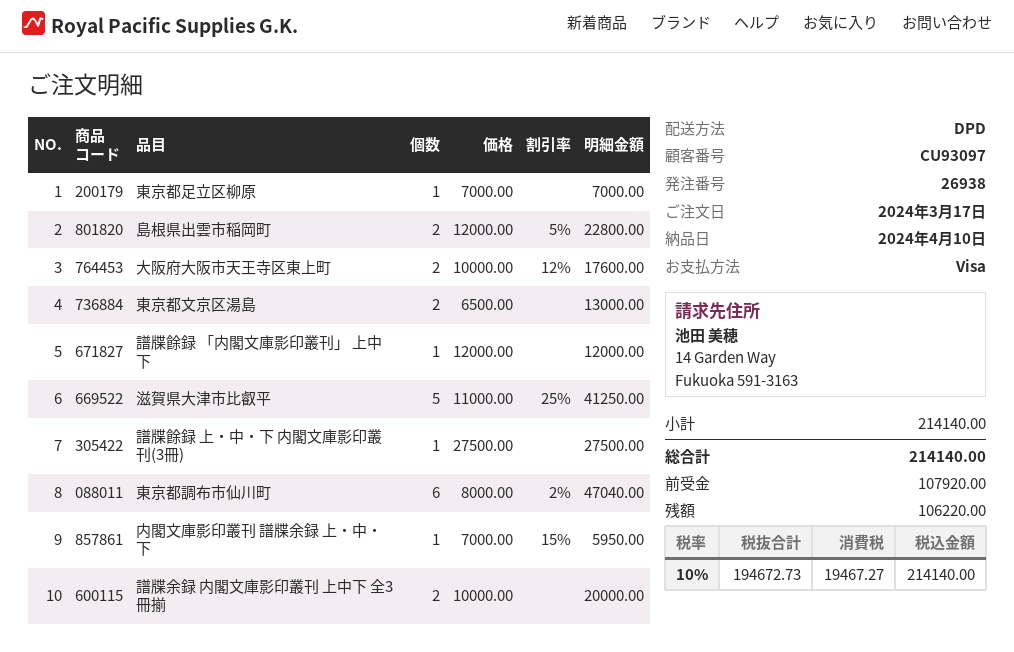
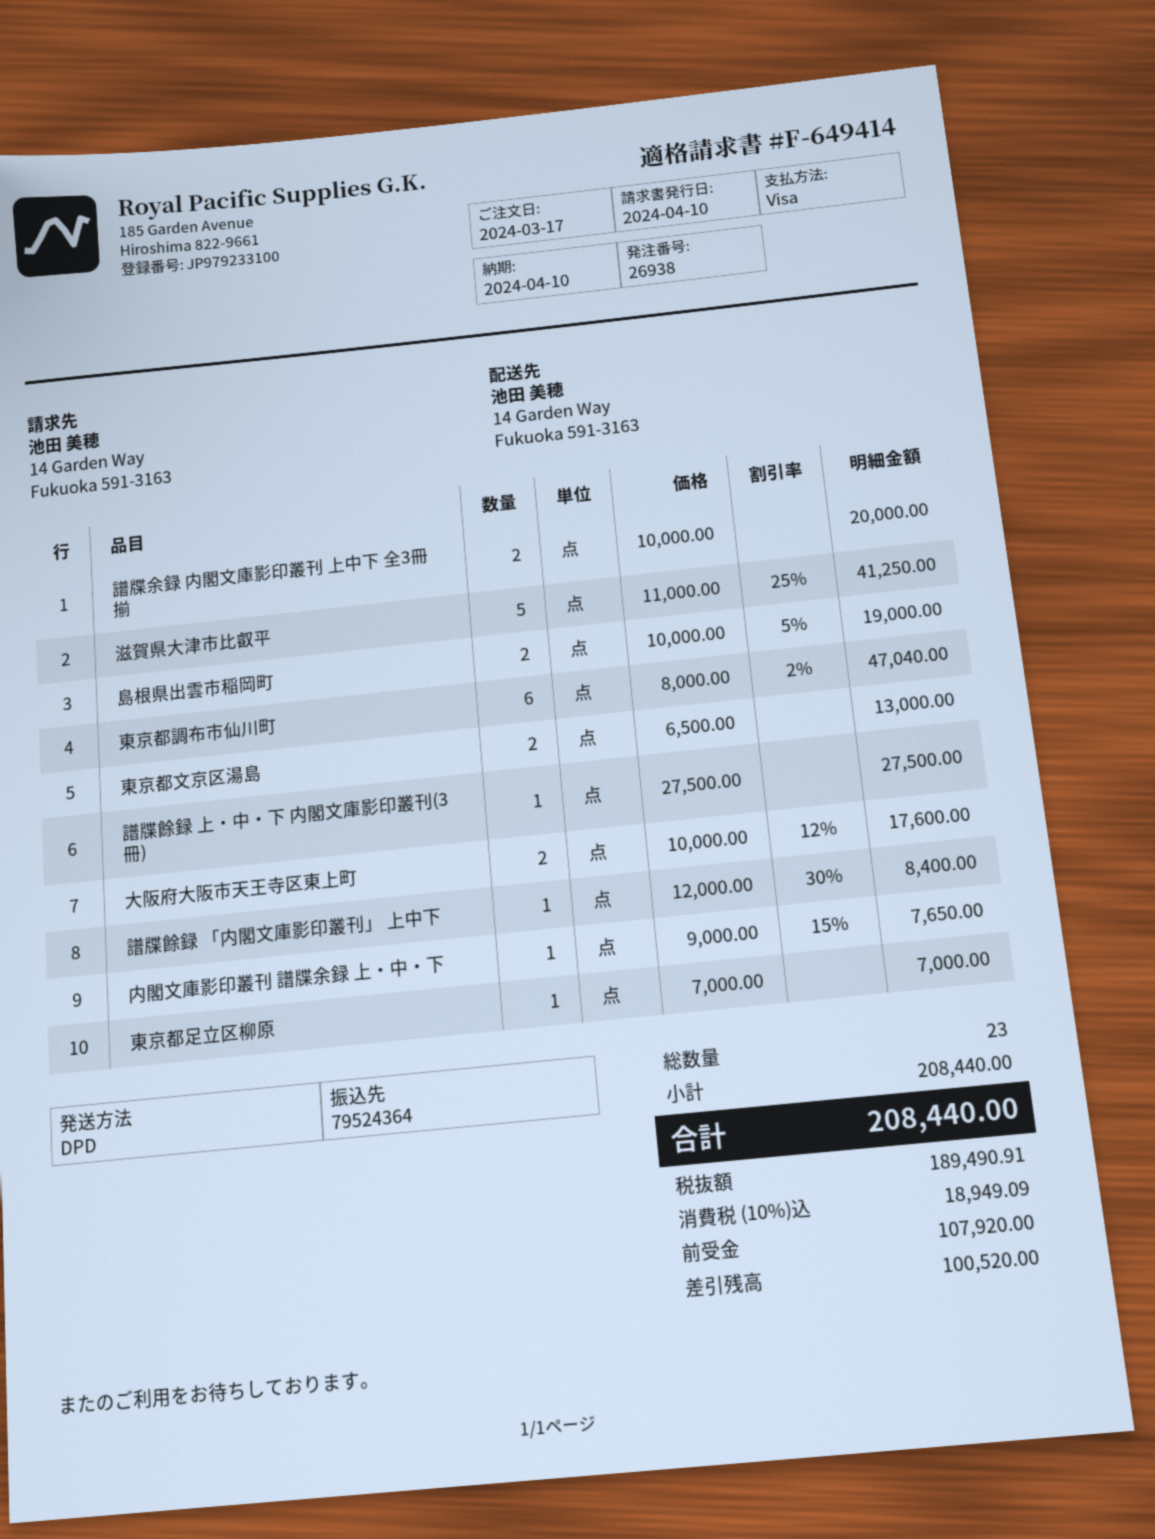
島根県出雲市稲岡町: 2 x 12000.00 - 5% = 22800.00 -> 2 x 10000.00 - 5% = 19000.00
譜牒餘録 「内閣文庫影印叢刊」 上中下: 1 x 12000.00 = 12000.00 -> 1 x 12000.00 - 30% = 8400.00
内閣文庫影印叢刊 譜牒余録 上・中・下: 1 x 7000.00 - 15% = 5950.00 -> 1 x 9000.00 - 15% = 7650.00
subtotal: 214140.00 -> 208440.00
net: 194672.73 -> 189490.91
tax: 10% = 19467.27 -> 10% = 18949.09
total: 214140.00 -> 208440.00
balance: 106220.00 -> 100520.00

